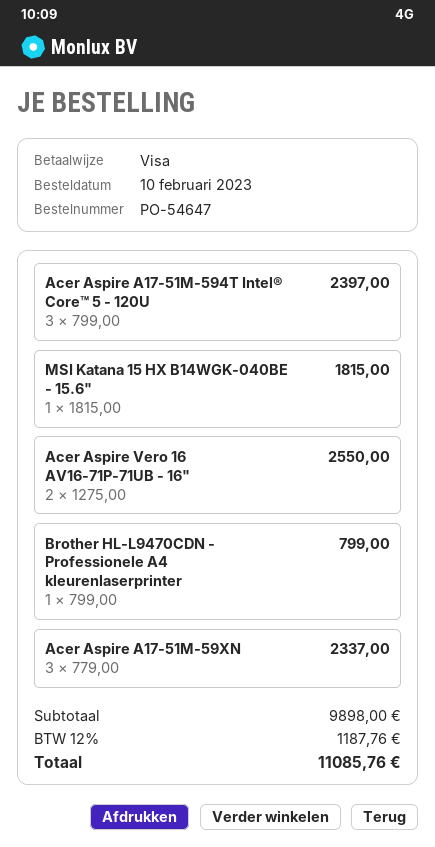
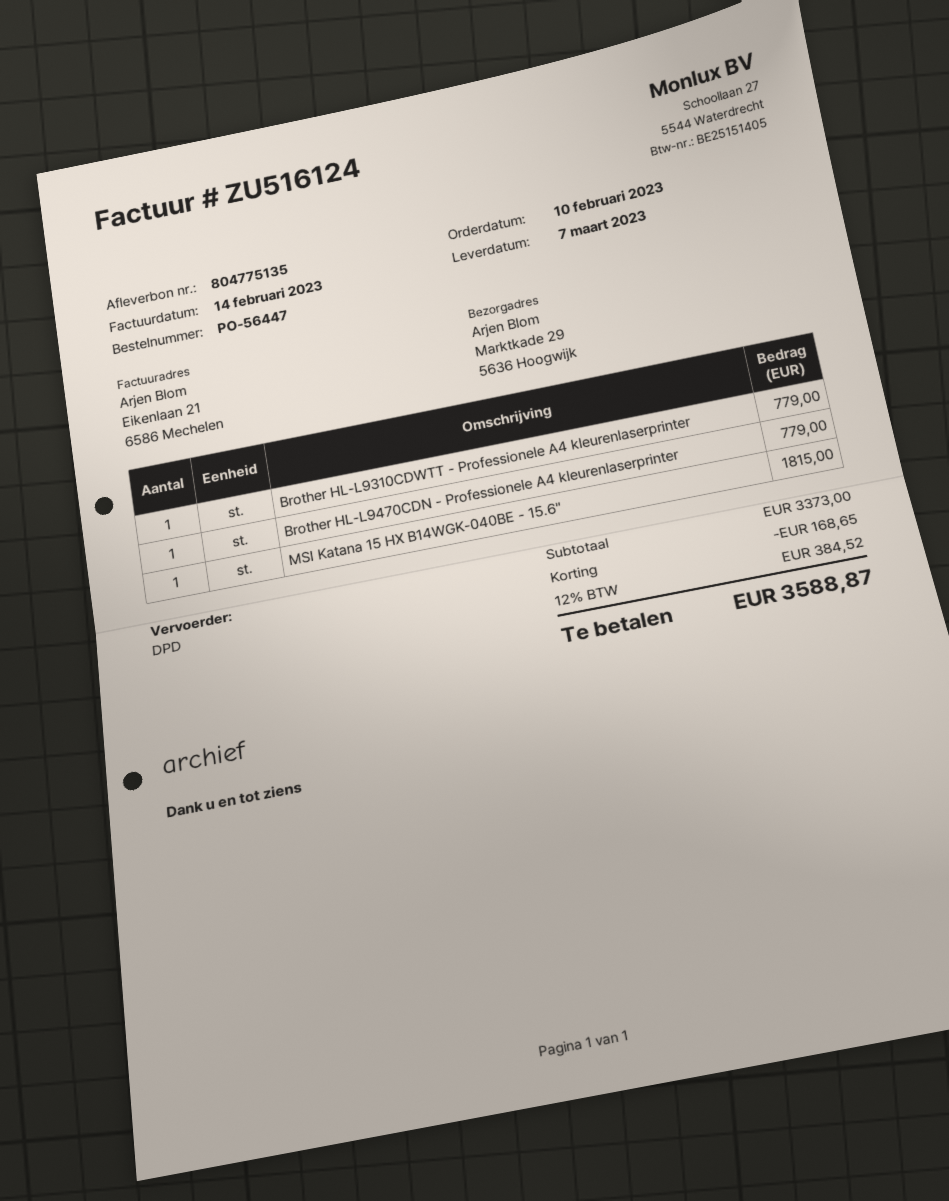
order number: PO-54647 -> PO-56447
Acer Aspire A17-51M-594T Intel® Core™ 5 - 120U: 3 for 2397.00 -> none
Acer Aspire Vero 16 AV16-71P-71UB - 16": 2 for 2550.00 -> none
Brother HL-L9470CDN - Professionele A4 kleurenlaserprinter: 1 for 799.00 -> 1 for 779.00
Acer Aspire A17-51M-59XN: 3 for 2337.00 -> none
Brother HL-L9310CDWTT - Professionele A4 kleurenlaserprinter: none -> 1 for 779.00
subtotal: 9898.00 -> 3373.00
discount: none -> 168.65
tax: 12% = 1187.76 -> 12% = 384.52
total: 11085.76 -> 3588.87

